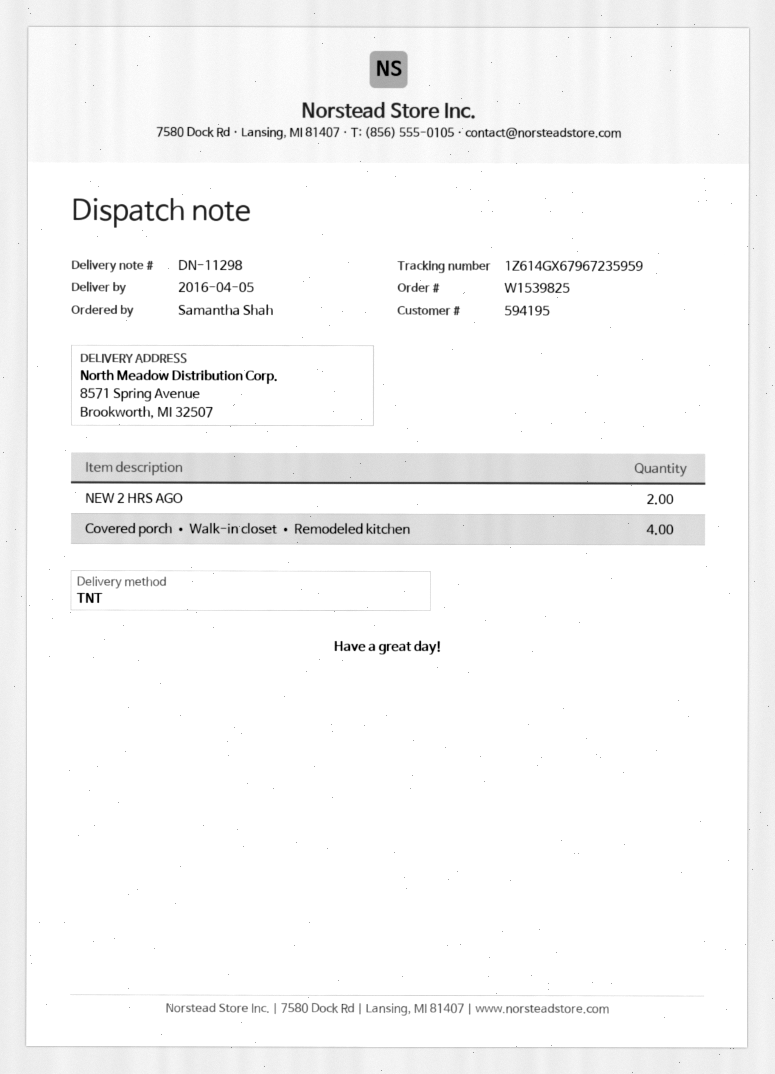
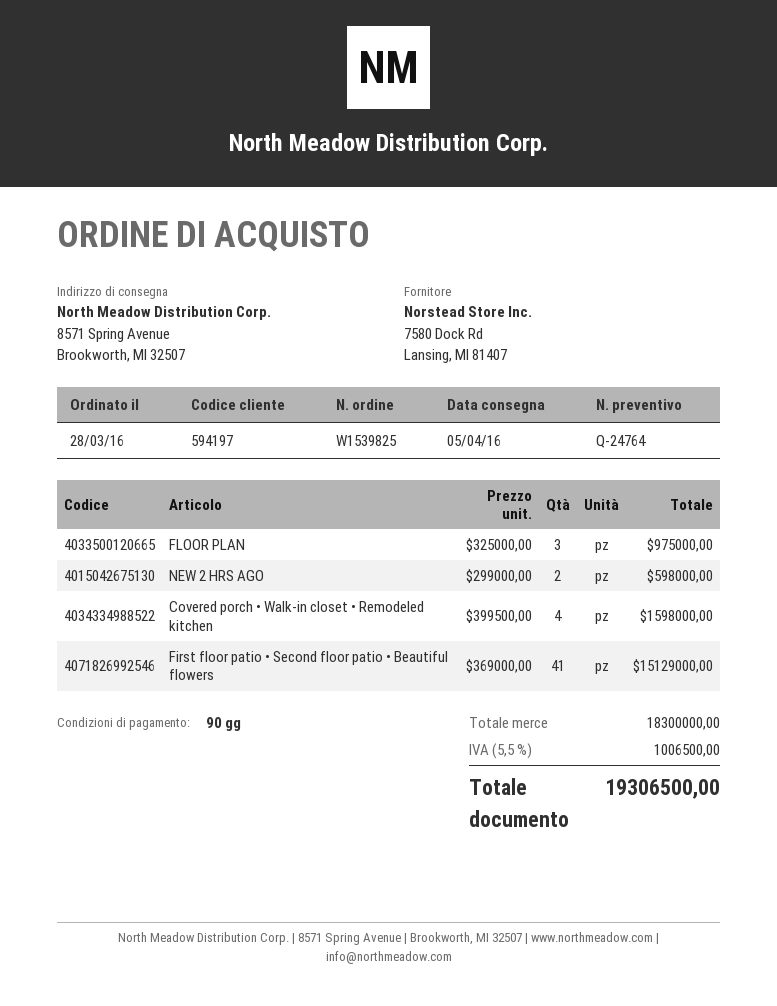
customer number: 594195 -> 594197
FLOOR PLAN: none -> 3
First floor patio • Second floor patio • Beautiful flowers: none -> 41

